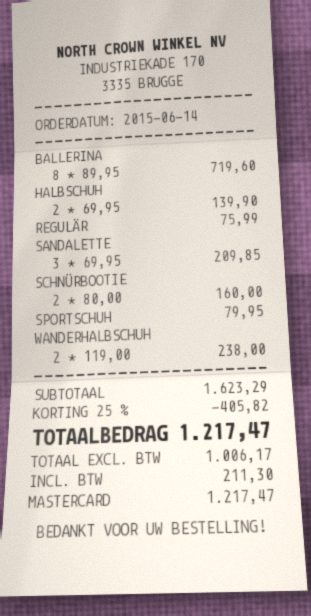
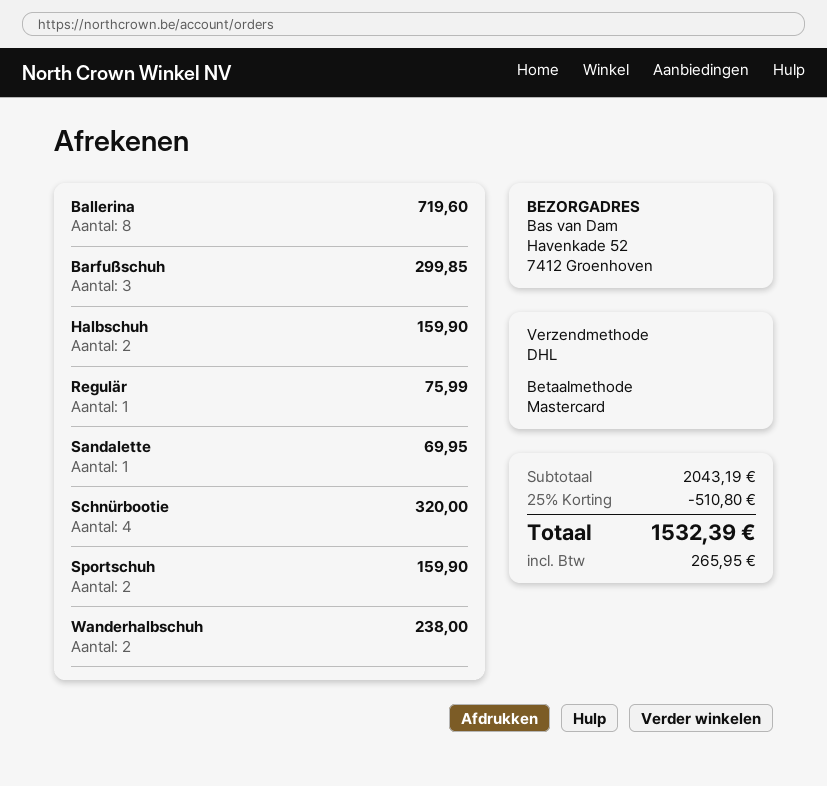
HALBSCHUH: 2 for 139.90 -> 2 for 159.90
SANDALETTE: 3 for 209.85 -> 1 for 69.95
SCHNÜRBOOTIE: 2 for 160.00 -> 4 for 320.00
SPORTSCHUH: 1 for 79.95 -> 2 for 159.90
Barfußschuh: none -> 3 for 299.85
subtotal: 1623.29 -> 2043.19
discount: 25% = 405.82 -> 25% = 510.80
tax: 211.30 -> 265.95
total: 1217.47 -> 1532.39

